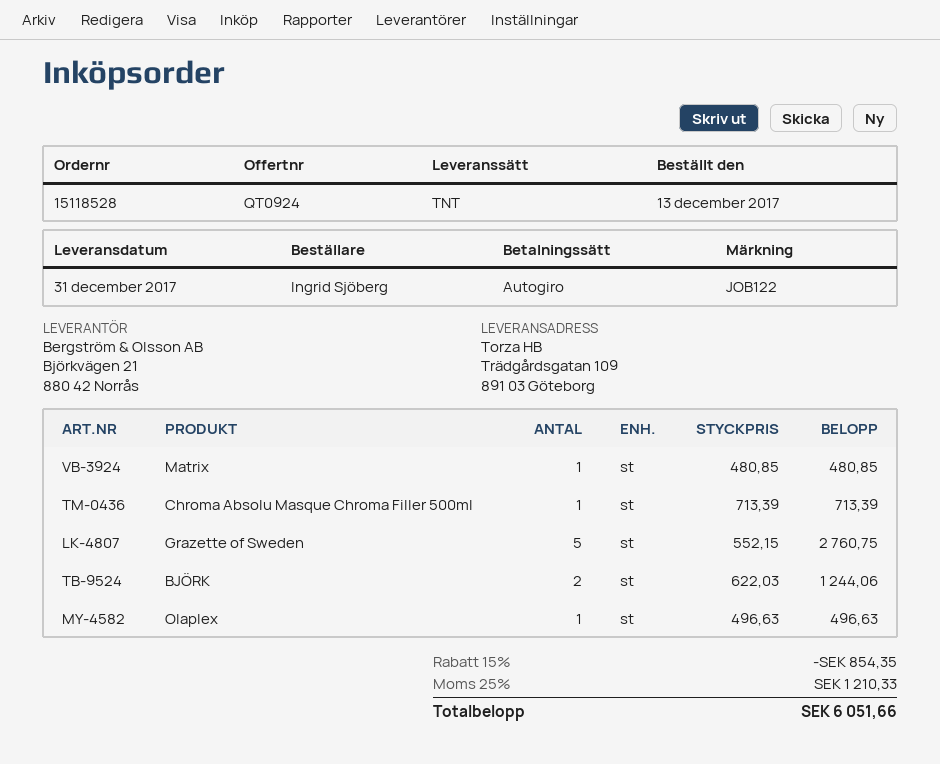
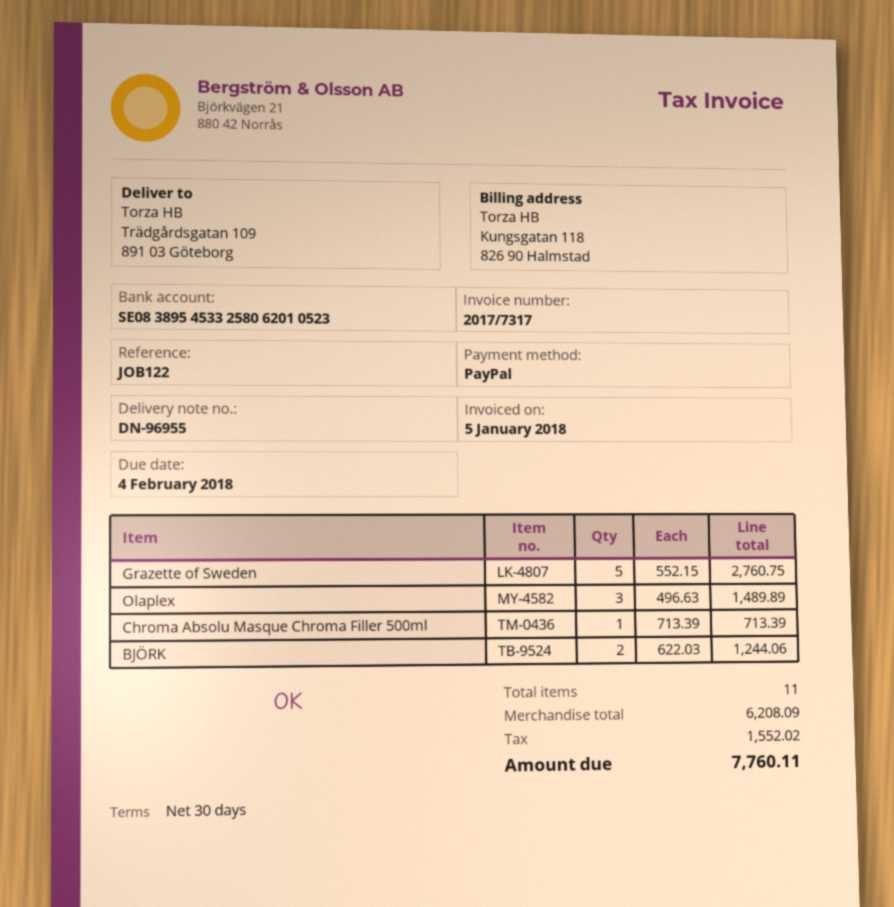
payment method: direct debit -> PayPal
Matrix: 1 x 480.85 = 480.85 -> none
Olaplex: 1 x 496.63 = 496.63 -> 3 x 496.63 = 1489.89
discount: 15% = 854.35 -> none
tax: 1210.33 -> 1552.02
total: 6051.66 -> 7760.11

